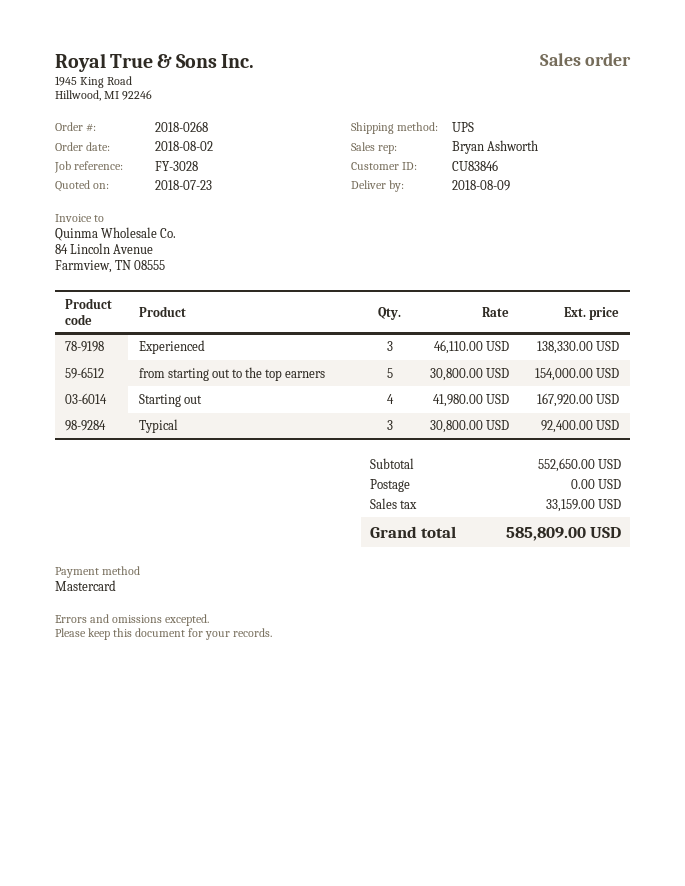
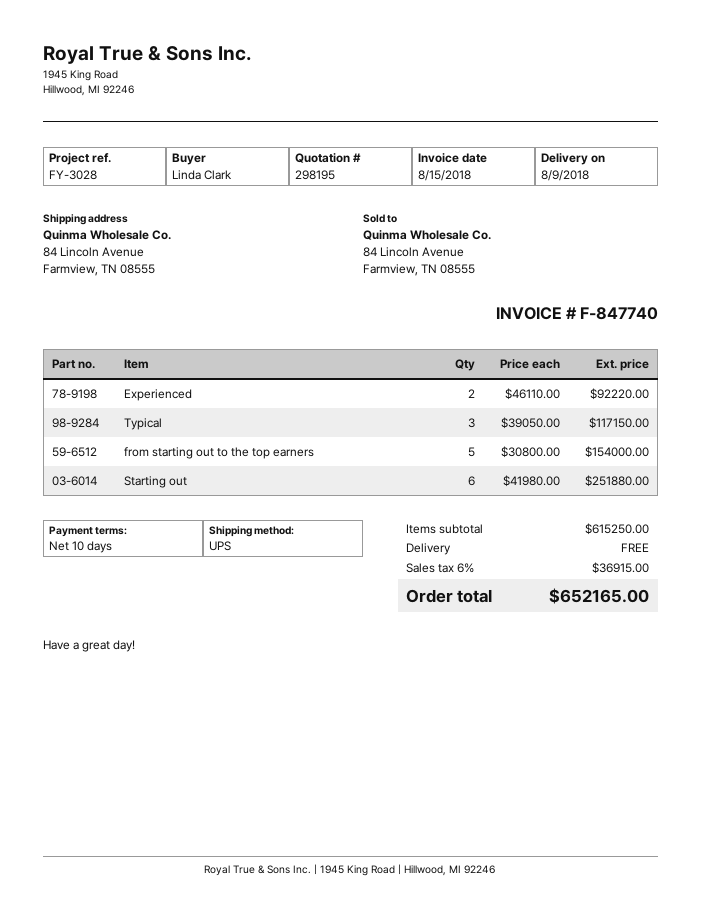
Experienced: 3 x 46110.00 = 138330.00 -> 2 x 46110.00 = 92220.00
Starting out: 4 x 41980.00 = 167920.00 -> 6 x 41980.00 = 251880.00
Typical: 3 x 30800.00 = 92400.00 -> 3 x 39050.00 = 117150.00
subtotal: 552650.00 -> 615250.00
tax: 33159.00 -> 36915.00
total: 585809.00 -> 652165.00

